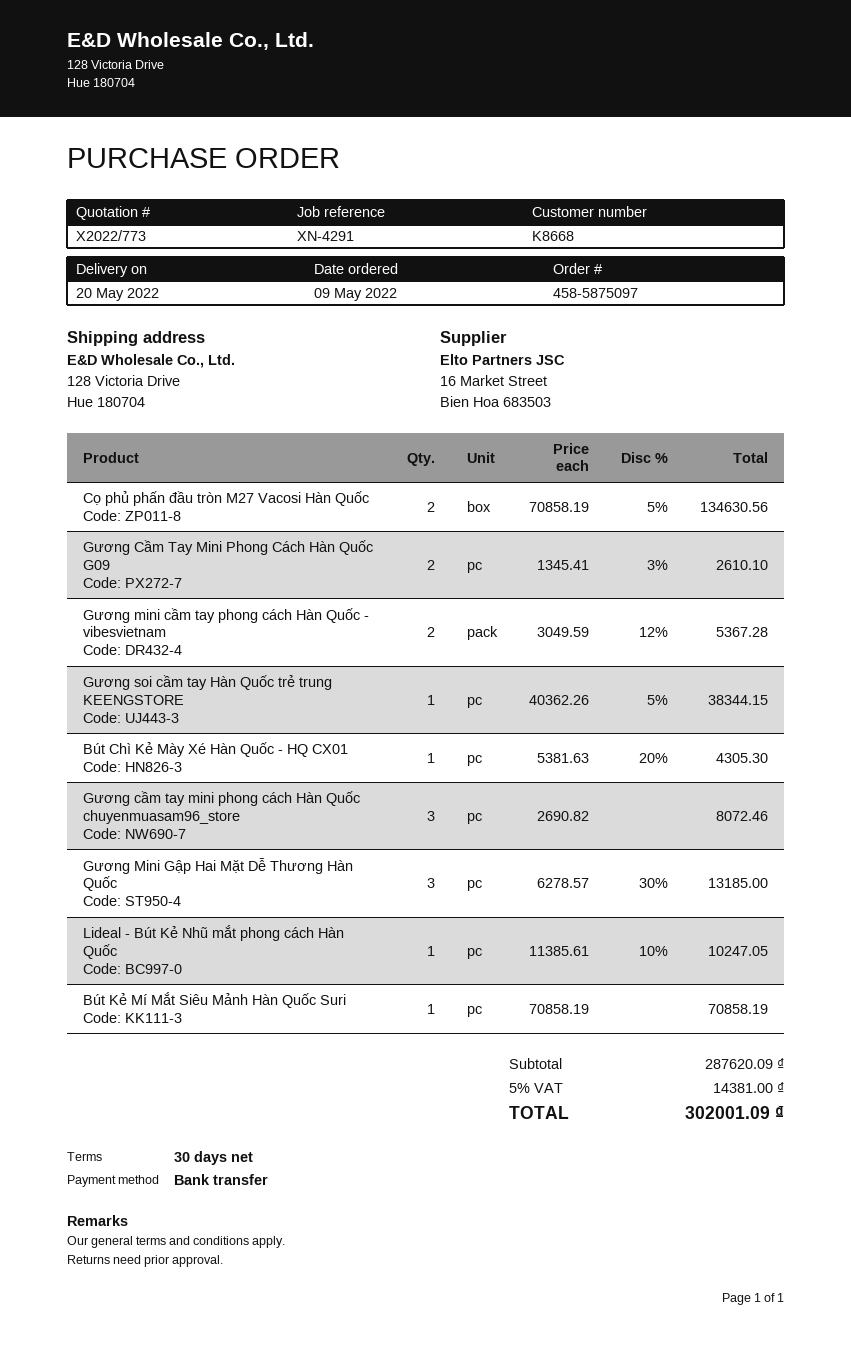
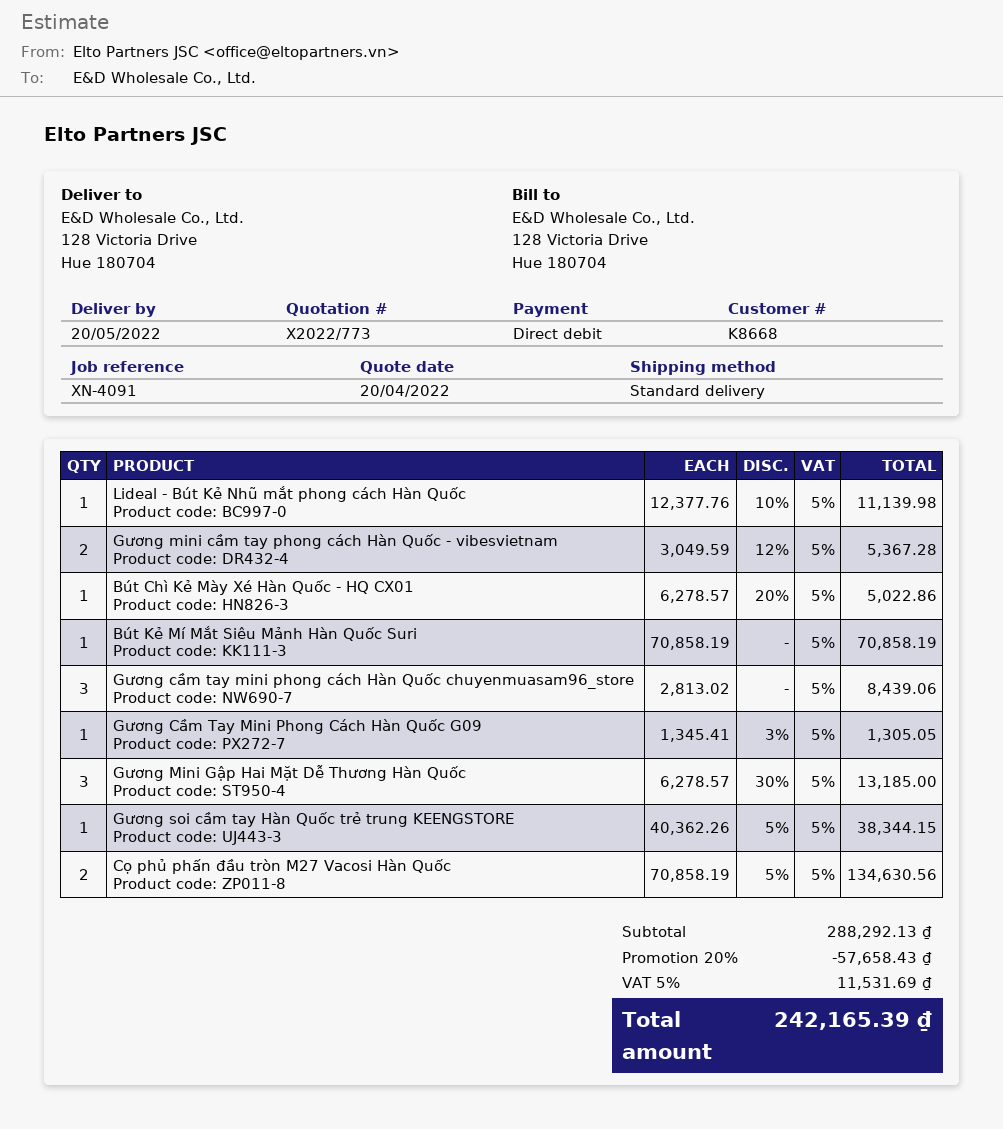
reference: XN-4291 -> XN-4091
payment method: bank transfer -> direct debit
Gương Cầm Tay Mini Phong Cách Hàn Quốc G09: 2 x 1345.41 - 3% = 2610.10 -> 1 x 1345.41 - 3% = 1305.05
Bút Chì Kẻ Mày Xé Hàn Quốc - HQ CX01: 1 x 5381.63 - 20% = 4305.30 -> 1 x 6278.57 - 20% = 5022.86
Gương cầm tay mini phong cách Hàn Quốc chuyenmuasam96_store: 3 x 2690.82 = 8072.46 -> 3 x 2813.02 = 8439.06
Lideal - Bút Kẻ Nhũ mắt phong cách Hàn Quốc: 1 x 11385.61 - 10% = 10247.05 -> 1 x 12377.76 - 10% = 11139.98
subtotal: 287620.09 -> 288292.13
discount: none -> 20% = 57658.43
tax: 5% = 14381.00 -> 5% = 11531.69
total: 302001.09 -> 242165.39

